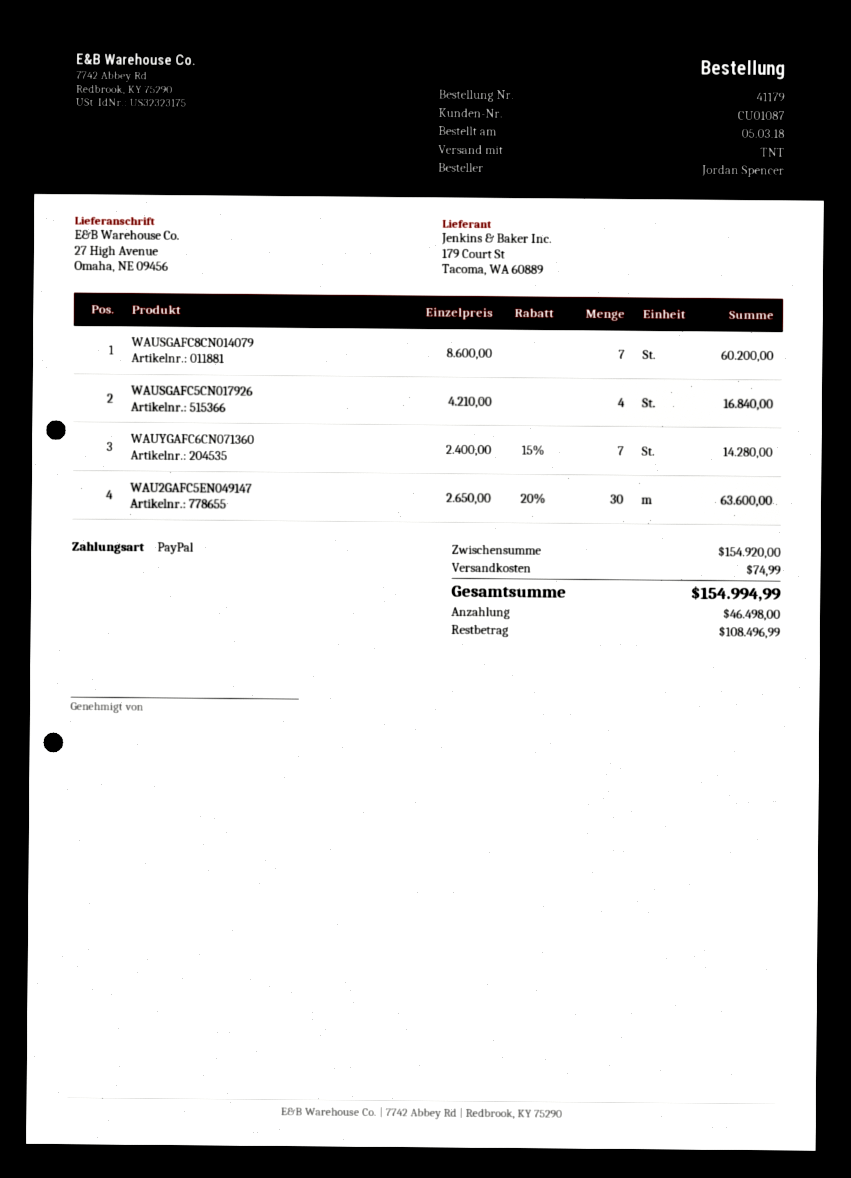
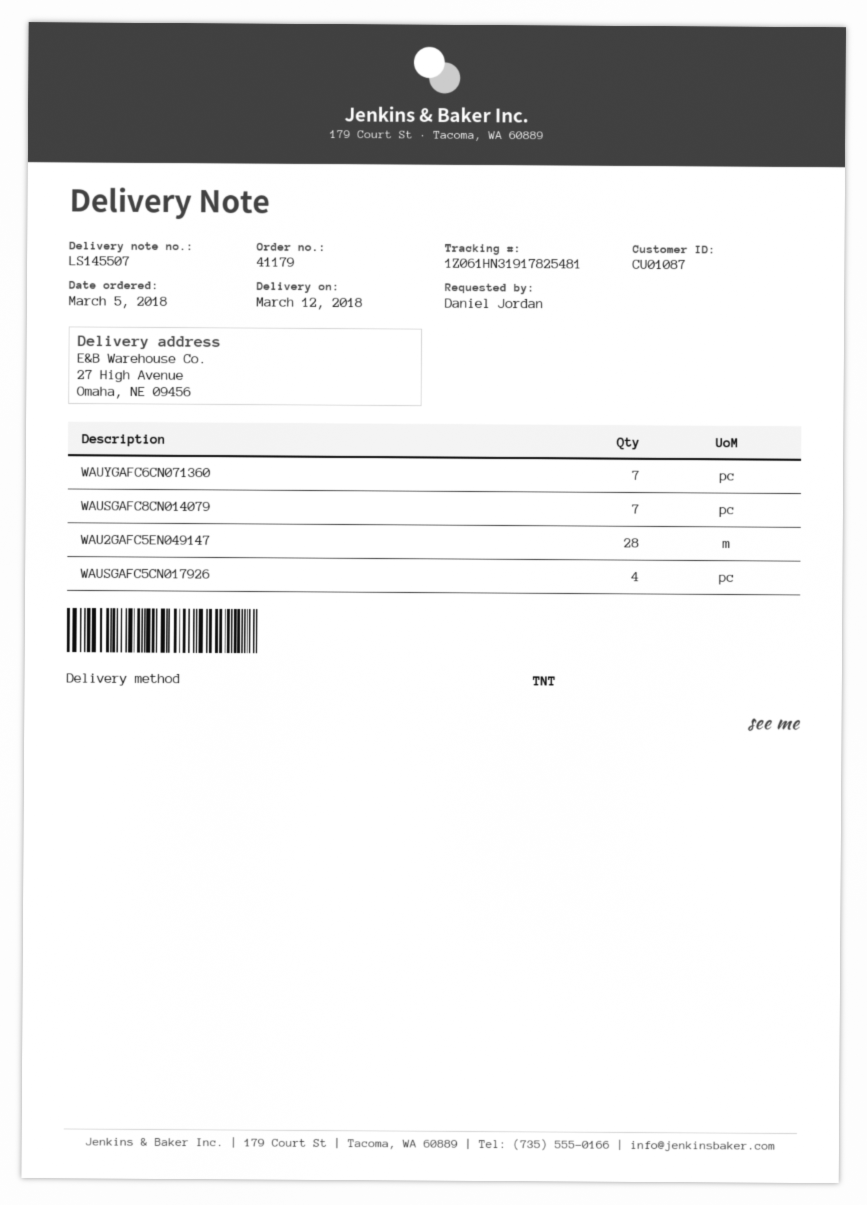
ordered by: Jordan Spencer -> Daniel Jordan
WAU2GAFC5EN049147: 30 -> 28

